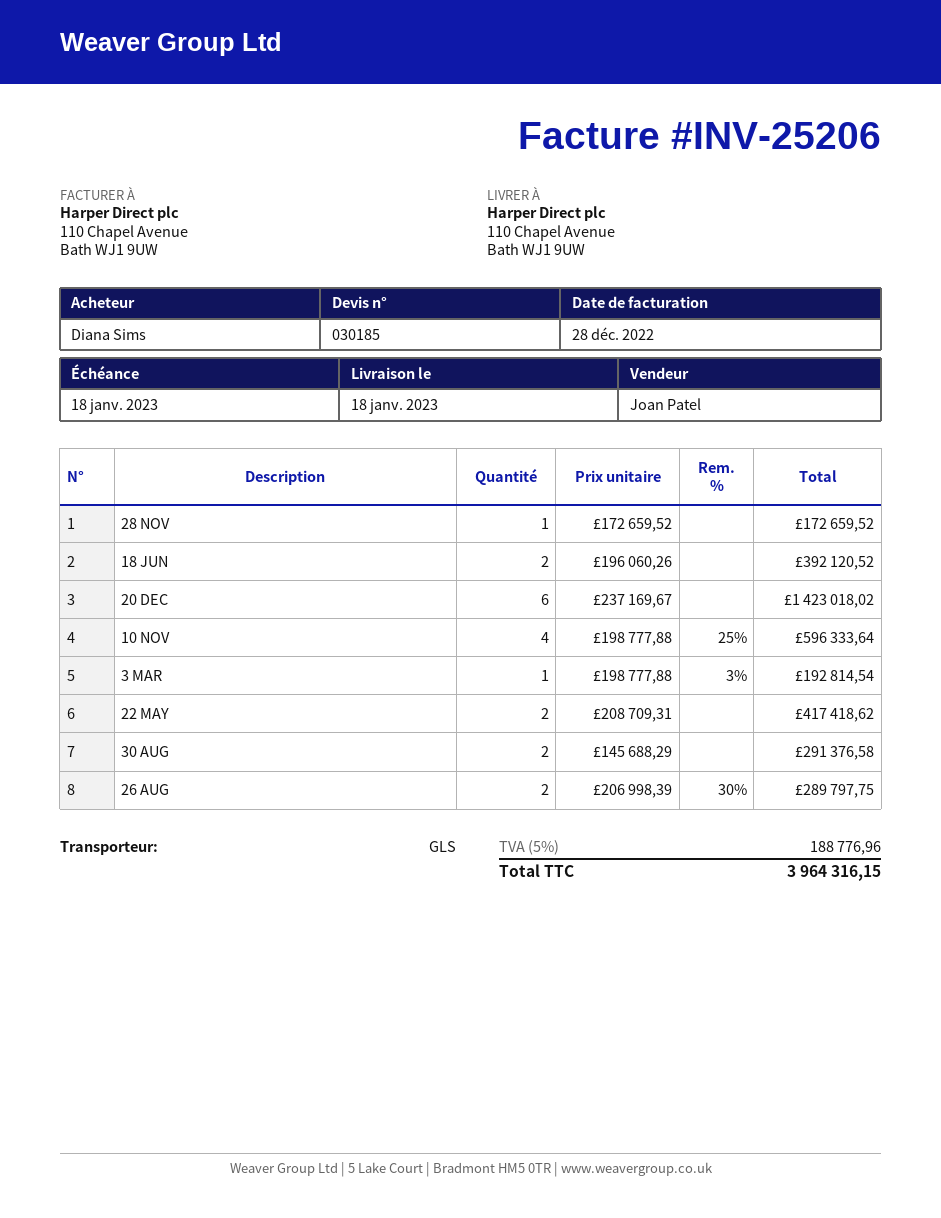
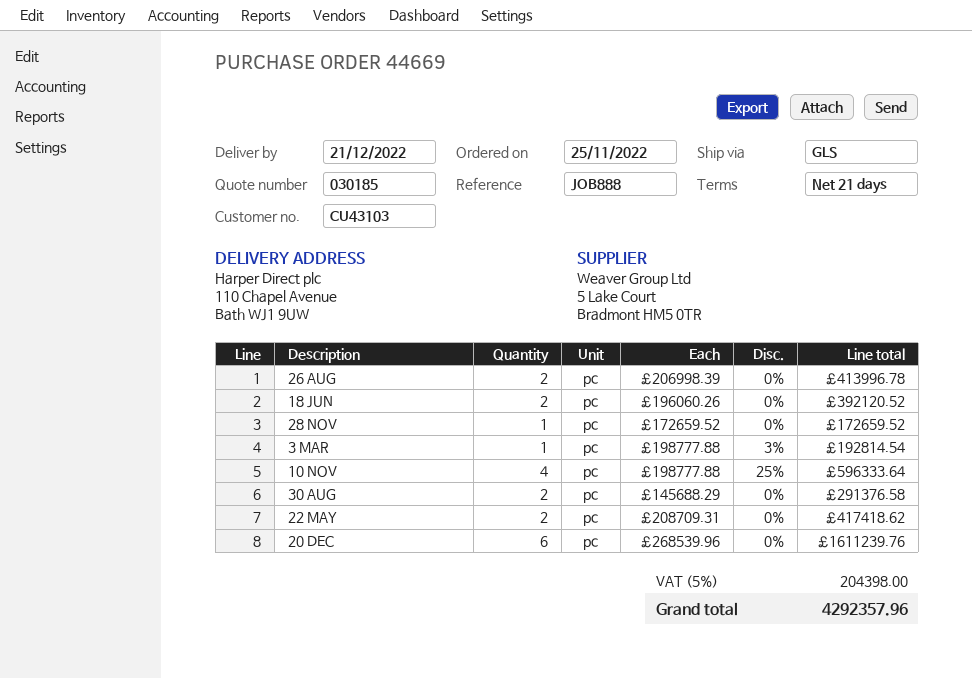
delivery date: 2023-01-18 -> 2022-12-21
20 DEC: 6 x 237169.67 = 1423018.02 -> 6 x 268539.96 = 1611239.76
26 AUG: 2 x 206998.39 - 30% = 289797.75 -> 2 x 206998.39 = 413996.78
tax: 5% = 188776.96 -> 5% = 204398.00
total: 3964316.15 -> 4292357.96

